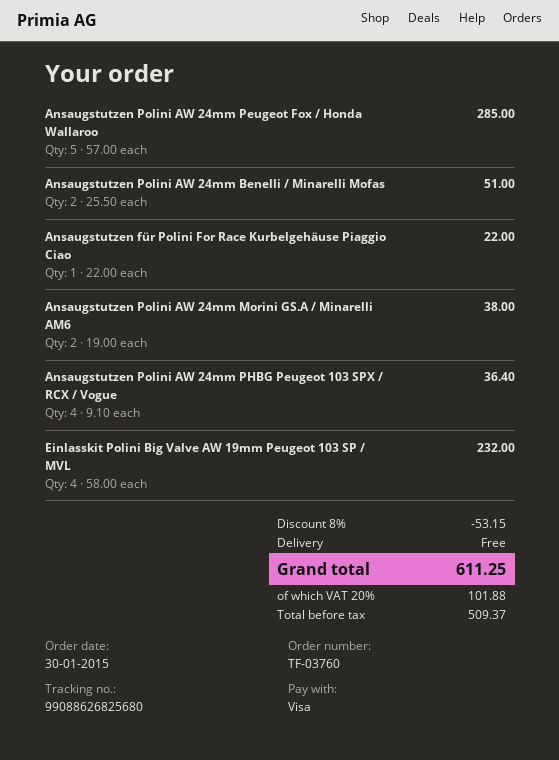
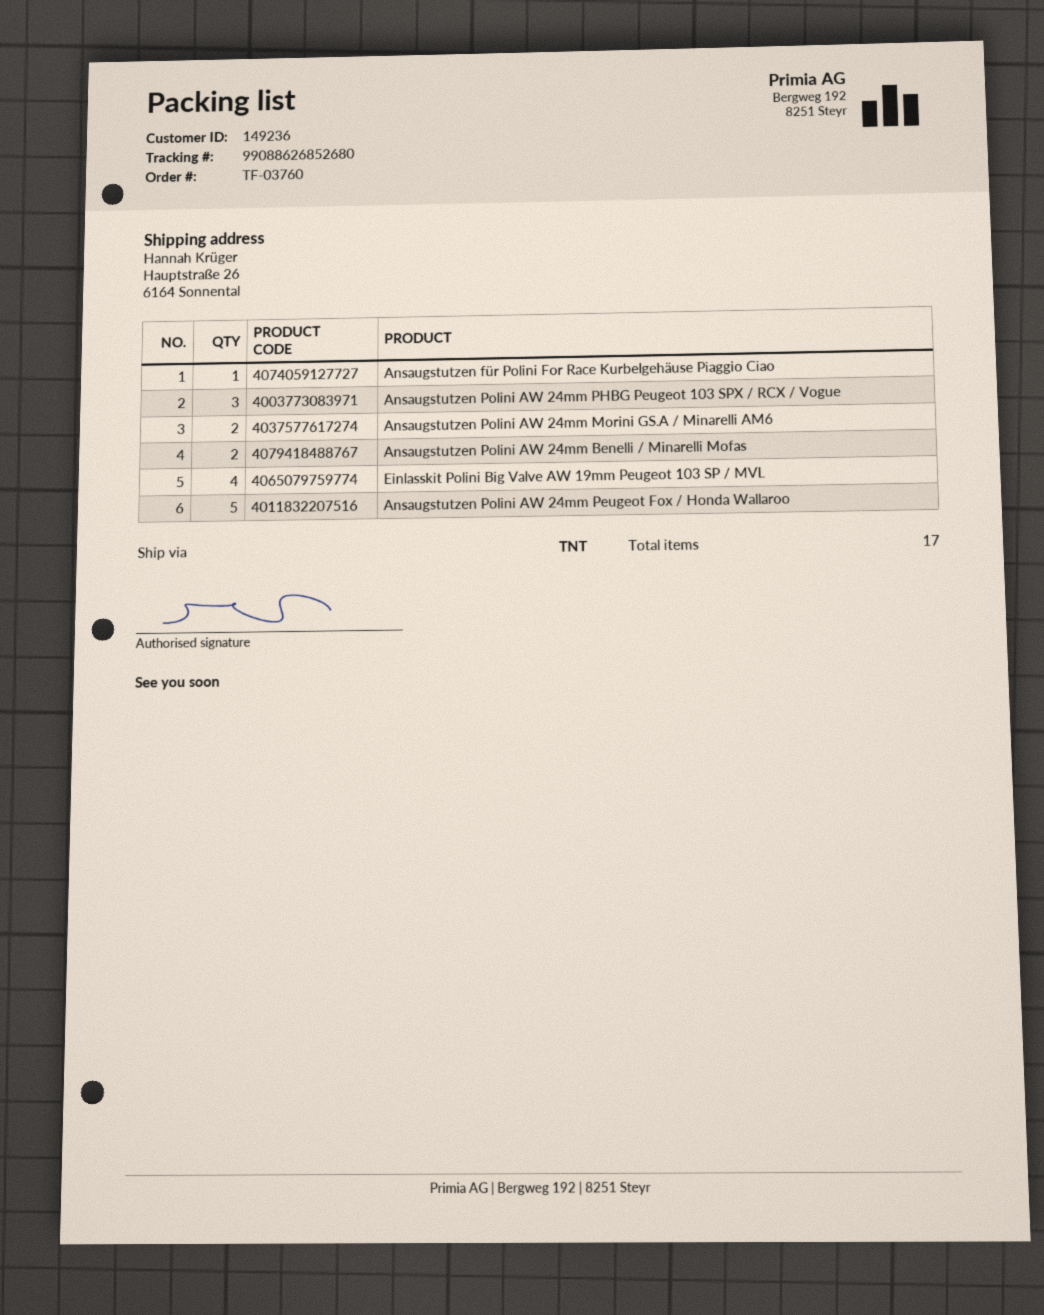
tracking number: 99088626825680 -> 99088626852680
Ansaugstutzen Polini AW 24mm PHBG Peugeot 103 SPX / RCX / Vogue: 4 -> 3

